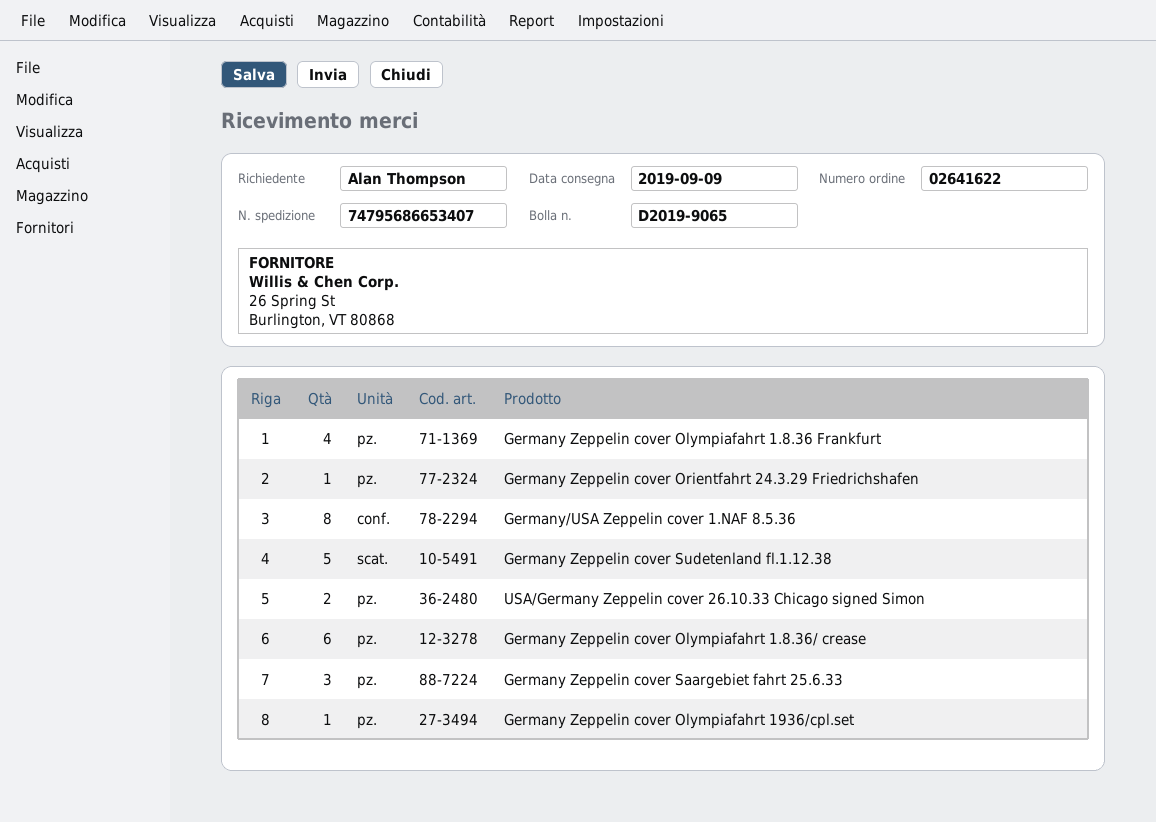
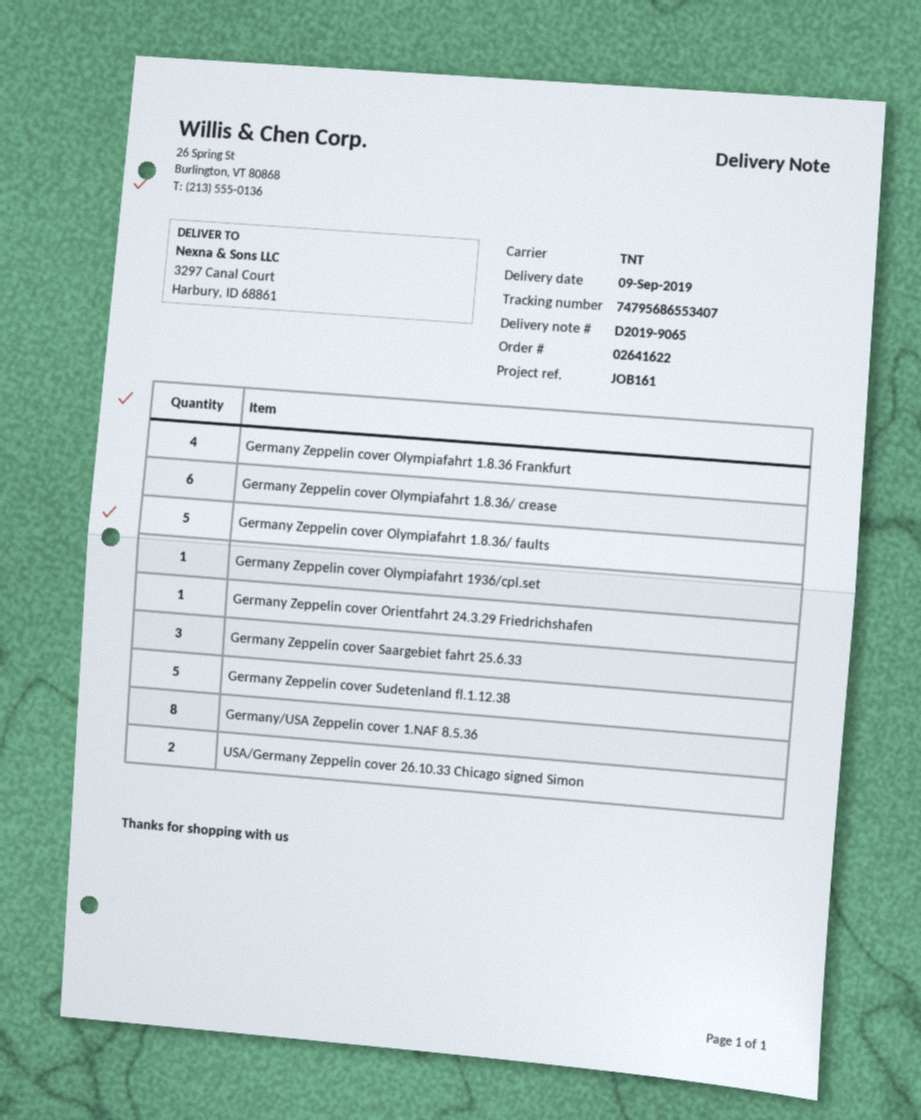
tracking number: 74795686653407 -> 74795686553407
Germany Zeppelin cover Olympiafahrt 1.8.36/ faults: none -> 5

